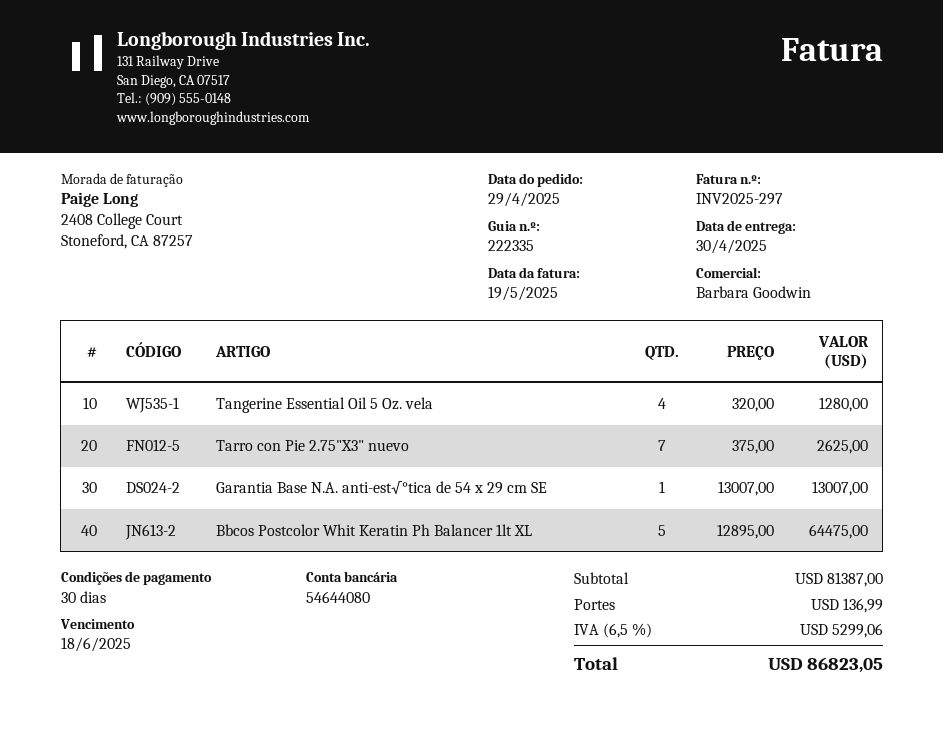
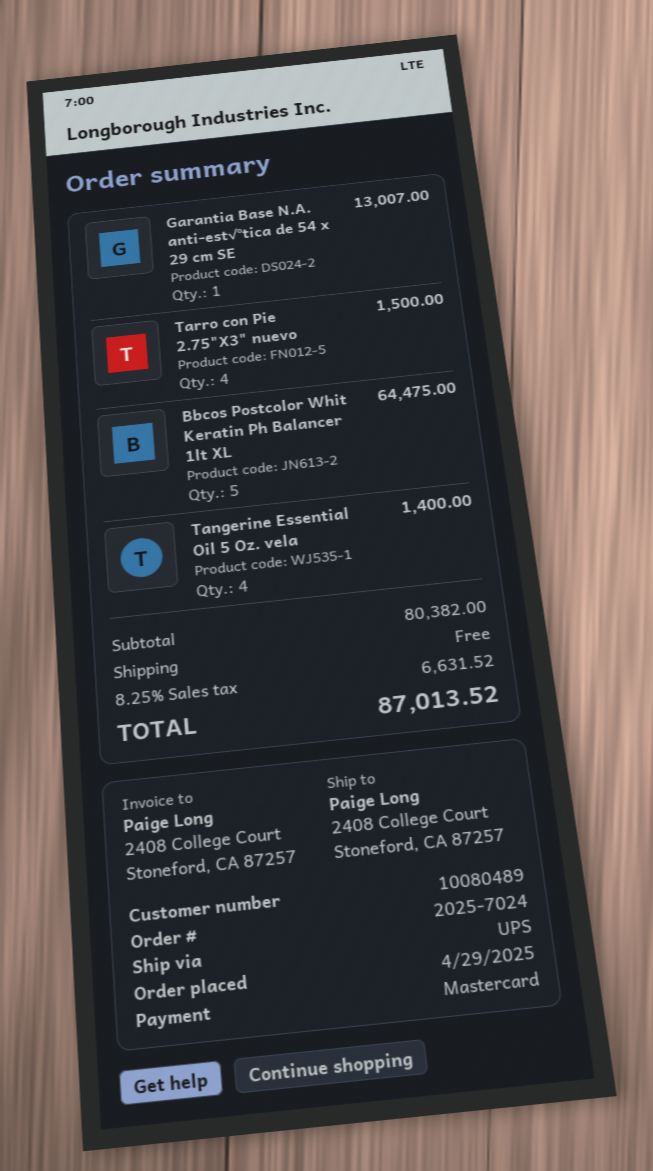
Tangerine Essential Oil 5 Oz. vela: 4 for 1280.00 -> 4 for 1400.00
Tarro con Pie 2.75"X3" nuevo: 7 for 2625.00 -> 4 for 1500.00
subtotal: 81387.00 -> 80382.00
shipping: 136.99 -> 0.00
tax: 6.5% = 5299.06 -> 8.25% = 6631.52
total: 86823.05 -> 87013.52

